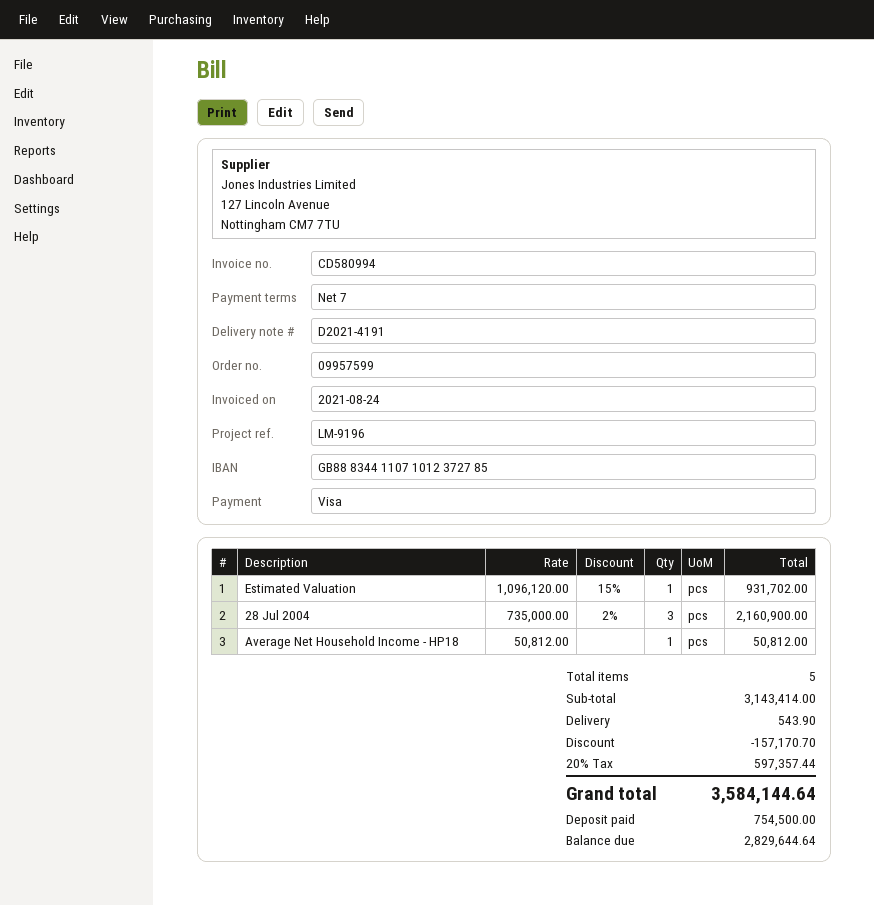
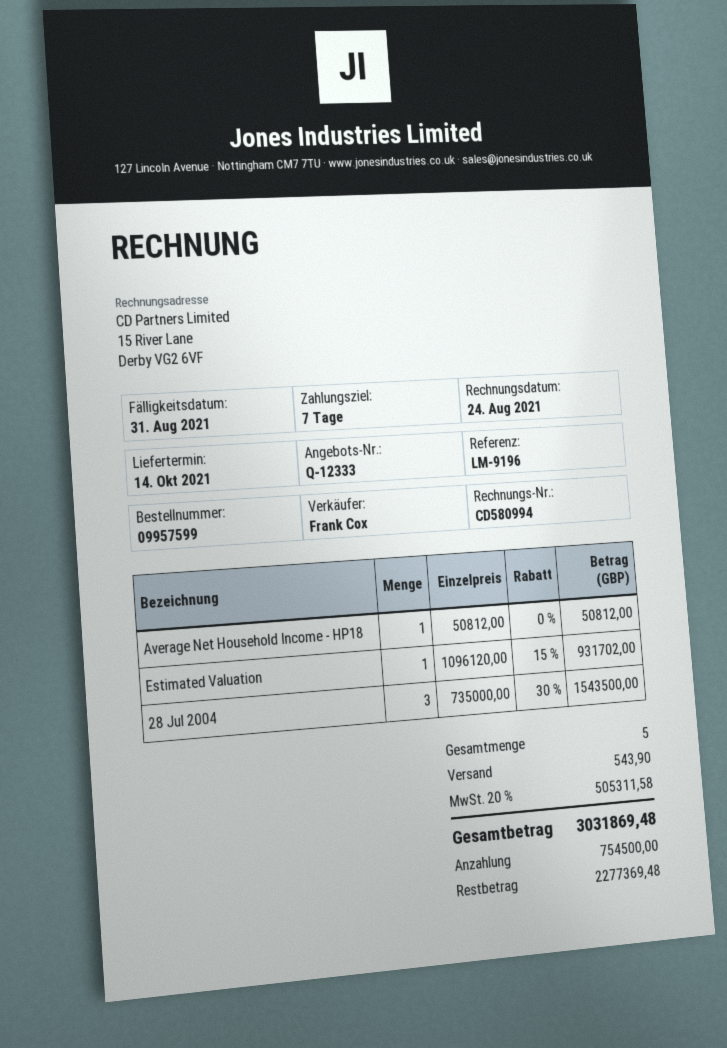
28 Jul 2004: 3 x 735000.00 - 2% = 2160900.00 -> 3 x 735000.00 - 30% = 1543500.00
discount: 157170.70 -> none
tax: 20% = 597357.44 -> 20% = 505311.58
total: 3584144.64 -> 3031869.48
balance: 2829644.64 -> 2277369.48

